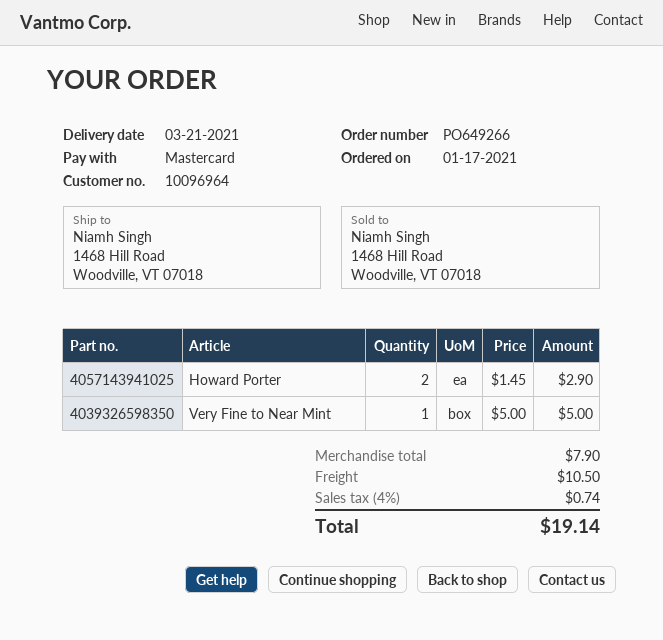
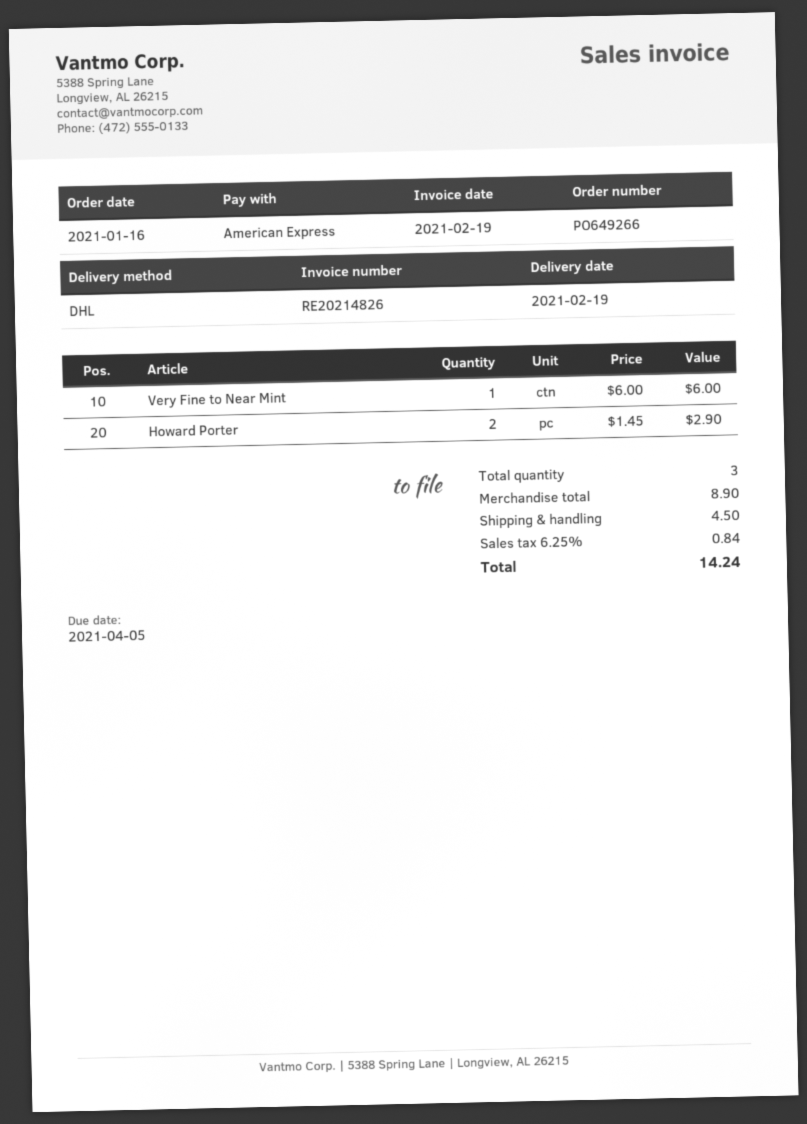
order date: 2021-01-17 -> 2021-01-16
delivery date: 2021-03-21 -> 2021-02-19
payment method: Mastercard -> American Express
Very Fine to Near Mint: 1 x 5.00 = 5.00 -> 1 x 6.00 = 6.00
subtotal: 7.90 -> 8.90
shipping: 10.50 -> 4.50
tax: 4% = 0.74 -> 6.25% = 0.84
total: 19.14 -> 14.24

